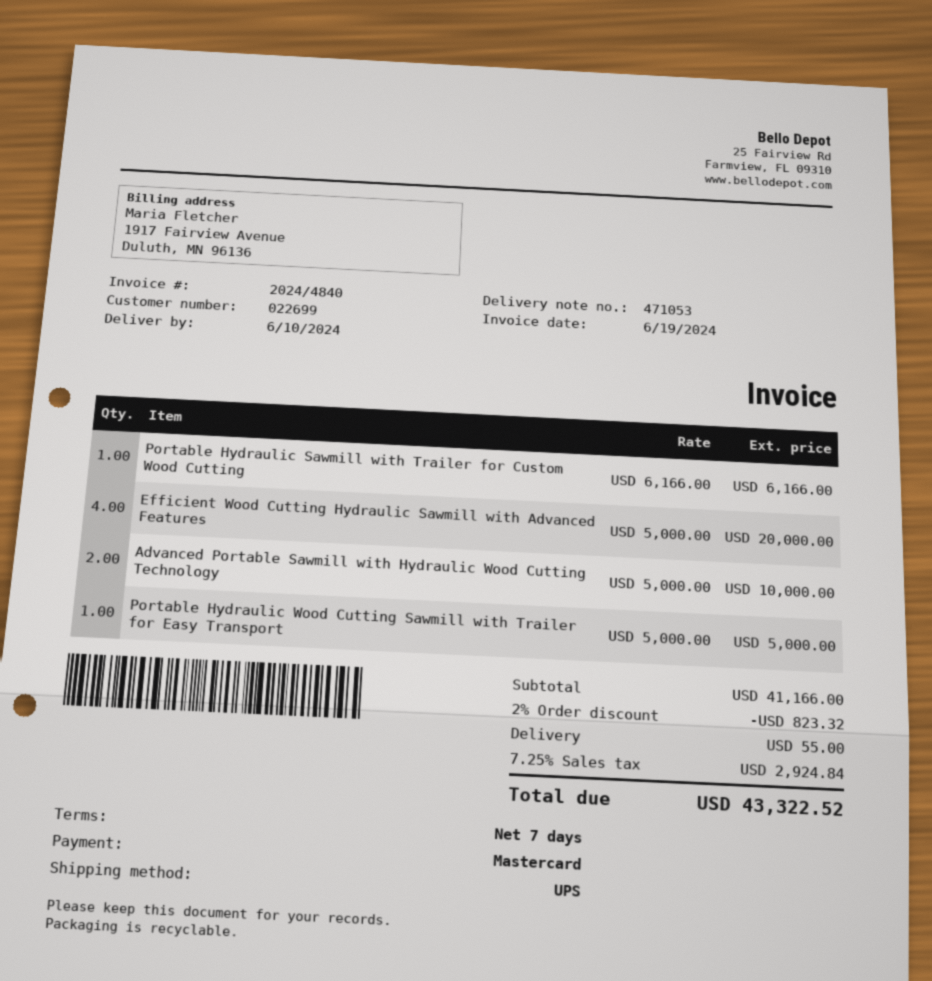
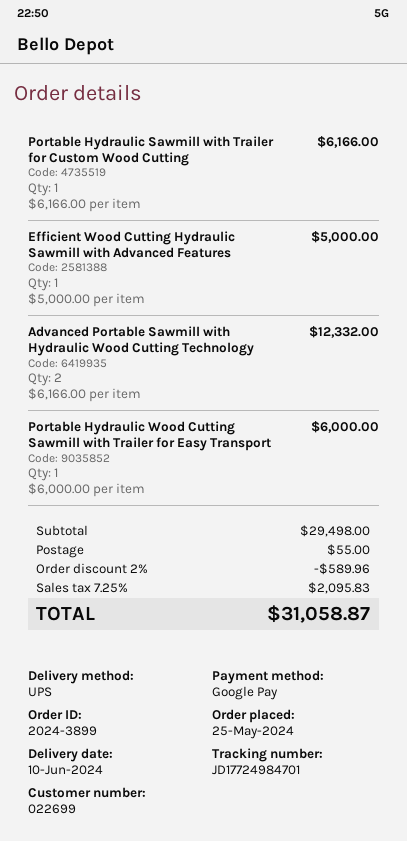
payment method: Mastercard -> Google Pay
Efficient Wood Cutting Hydraulic Sawmill with Advanced Features: 4 x 5000.00 = 20000.00 -> 1 x 5000.00 = 5000.00
Advanced Portable Sawmill with Hydraulic Wood Cutting Technology: 2 x 5000.00 = 10000.00 -> 2 x 6166.00 = 12332.00
Portable Hydraulic Wood Cutting Sawmill with Trailer for Easy Transport: 1 x 5000.00 = 5000.00 -> 1 x 6000.00 = 6000.00
subtotal: 41166.00 -> 29498.00
discount: 2% = 823.32 -> 2% = 589.96
tax: 7.25% = 2924.84 -> 7.25% = 2095.83
total: 43322.52 -> 31058.87

